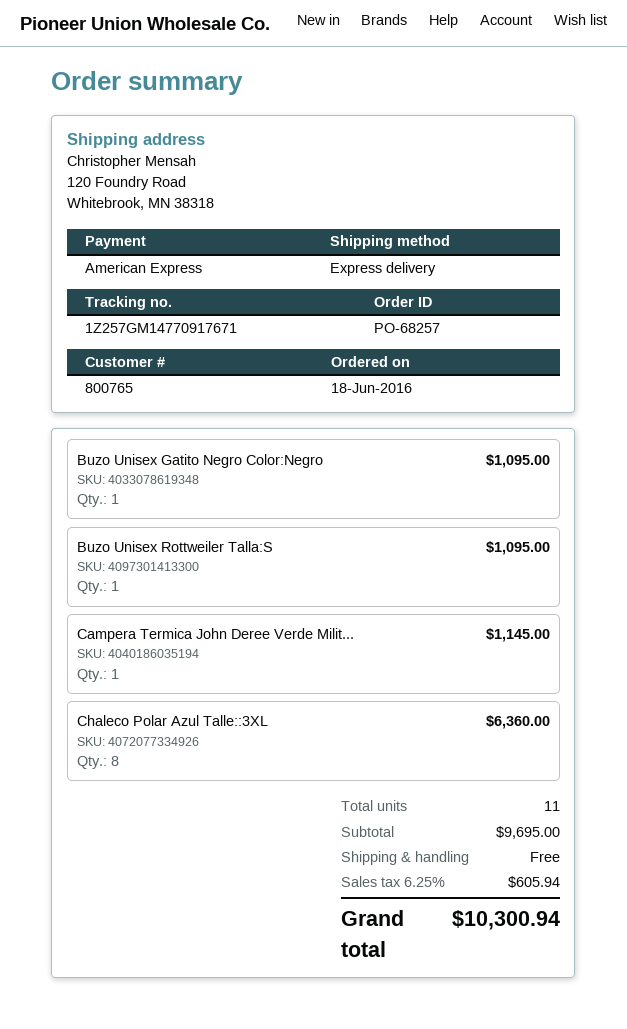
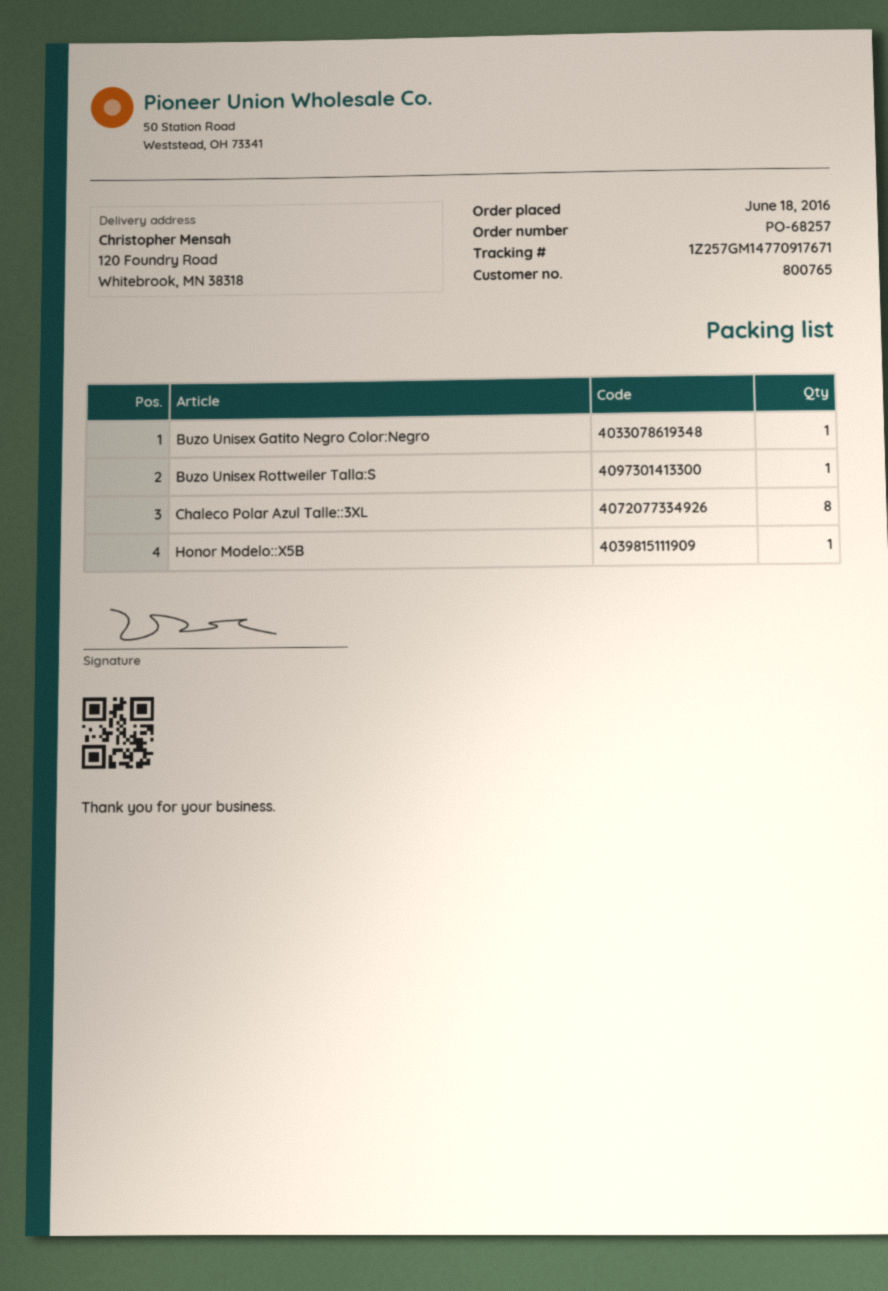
Campera Termica John Deree Verde Milit...: 1 -> none
Honor Modelo::X5B: none -> 1

